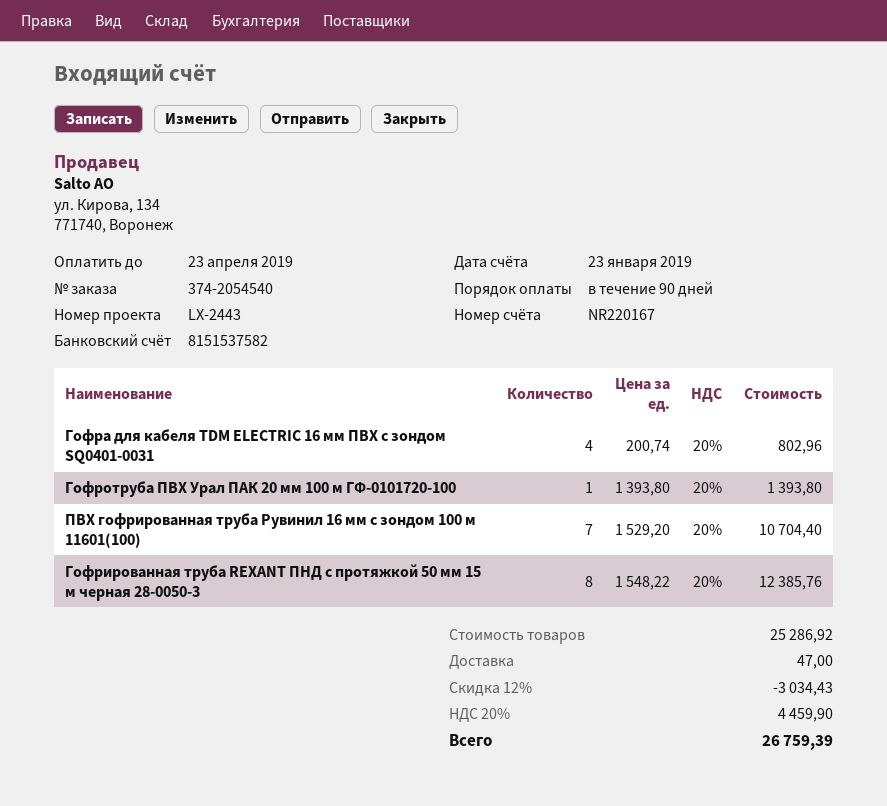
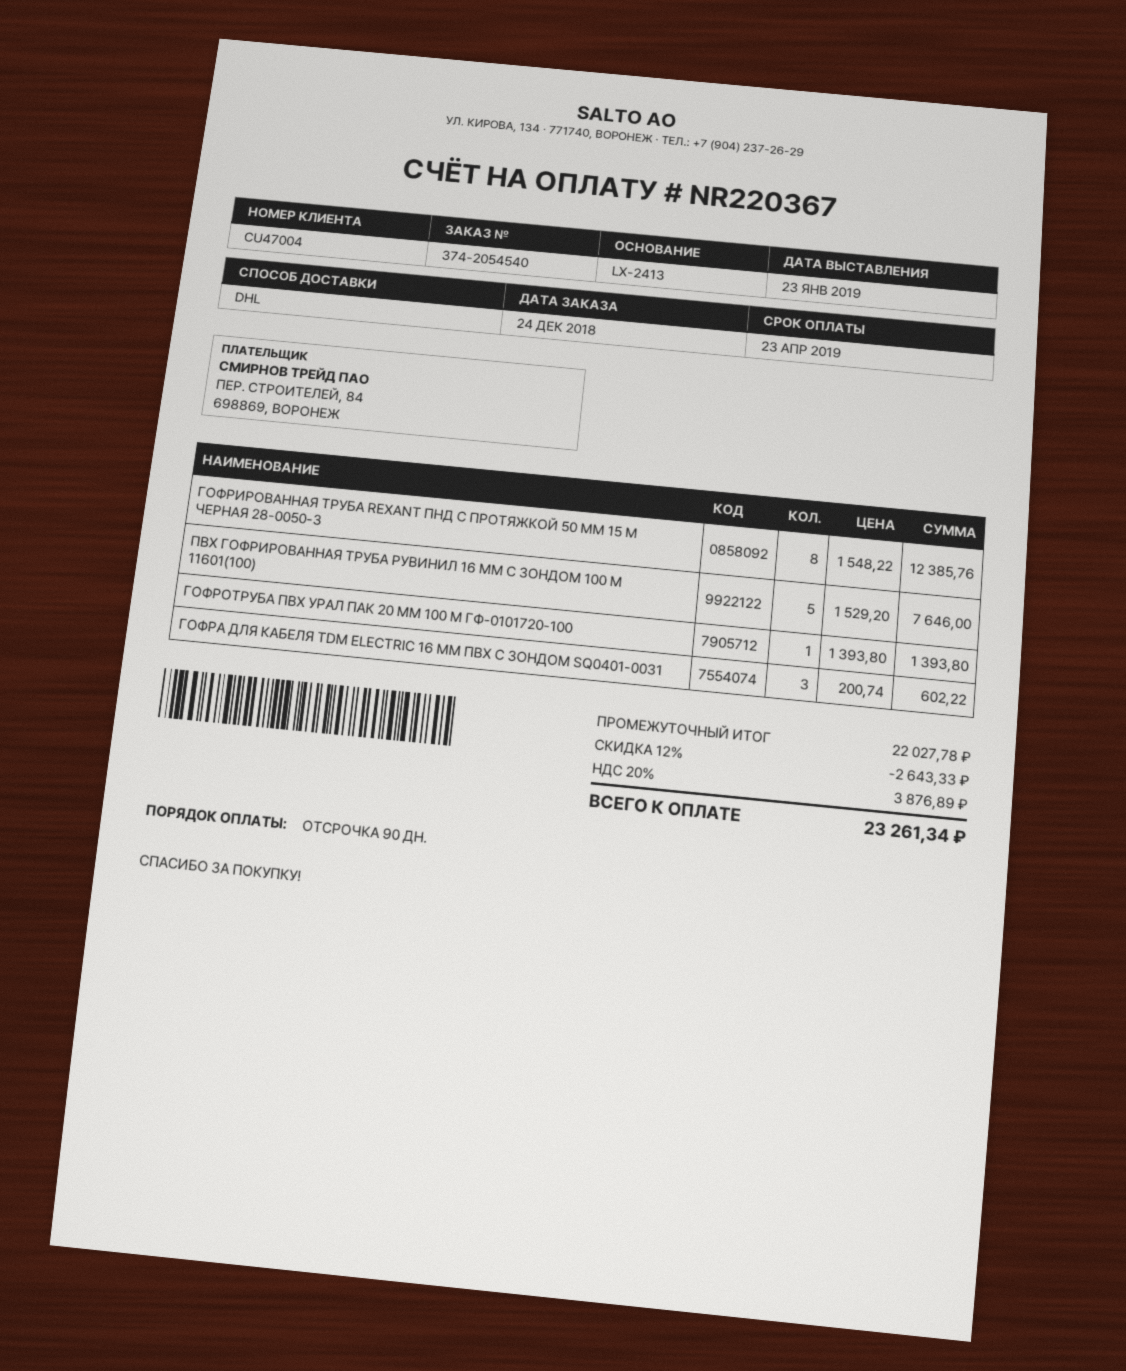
invoice number: NR220167 -> NR220367
reference: LX-2443 -> LX-2413
Гофра для кабеля TDM ELECTRIC 16 мм ПВХ с зондом SQ0401-0031: 4 x 200.74 = 802.96 -> 3 x 200.74 = 602.22
ПВХ гофрированная труба Рувинил 16 мм с зондом 100 м 11601(100): 7 x 1529.20 = 10704.40 -> 5 x 1529.20 = 7646.00
subtotal: 25286.92 -> 22027.78
discount: 12% = 3034.43 -> 12% = 2643.33
shipping: 47.00 -> none
tax: 20% = 4459.90 -> 20% = 3876.89
total: 26759.39 -> 23261.34

